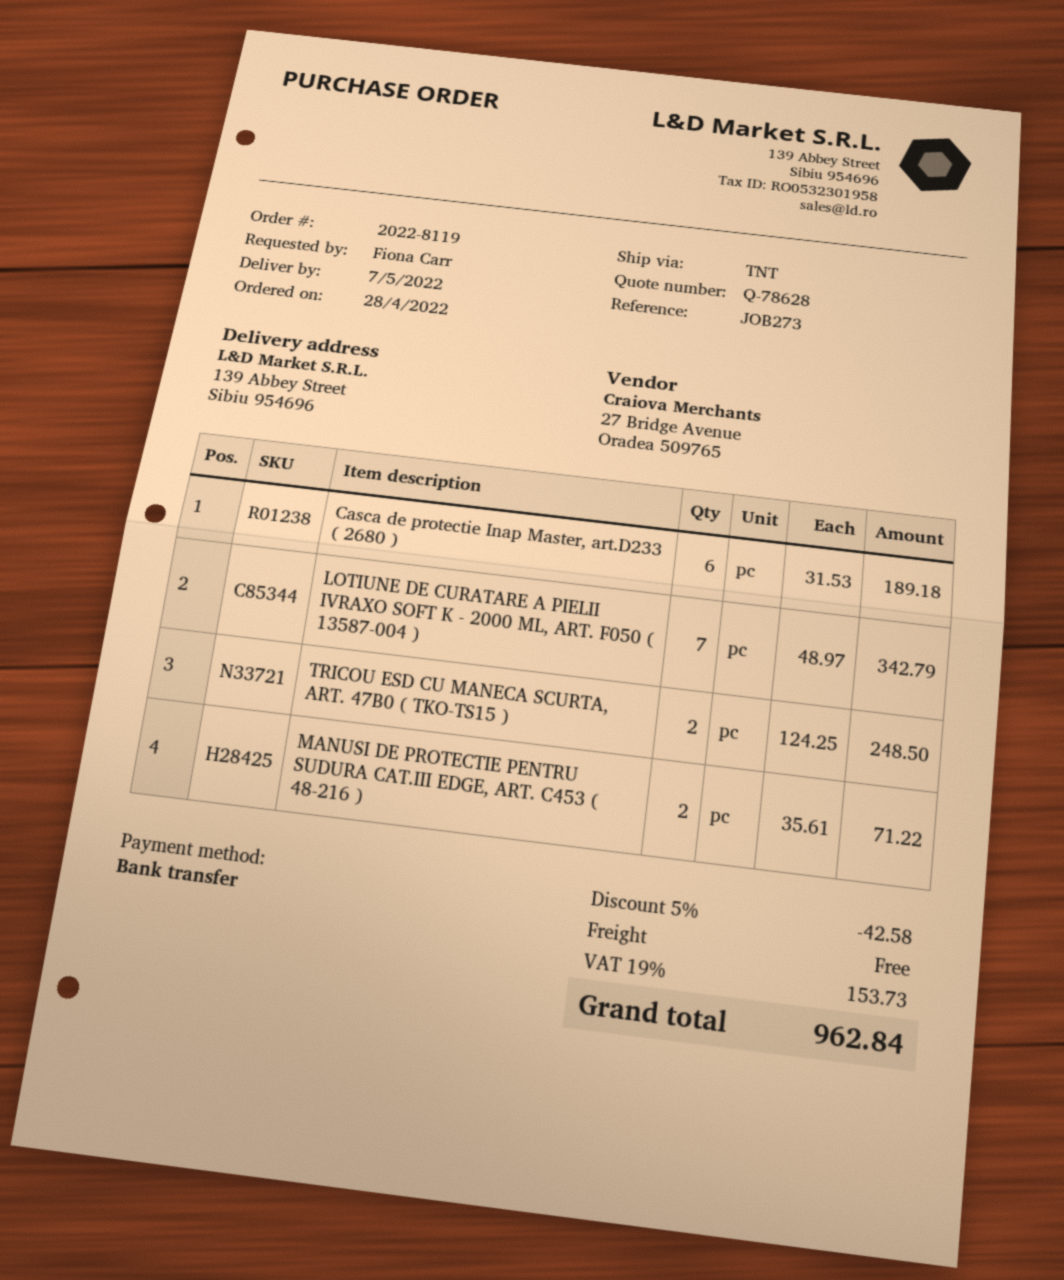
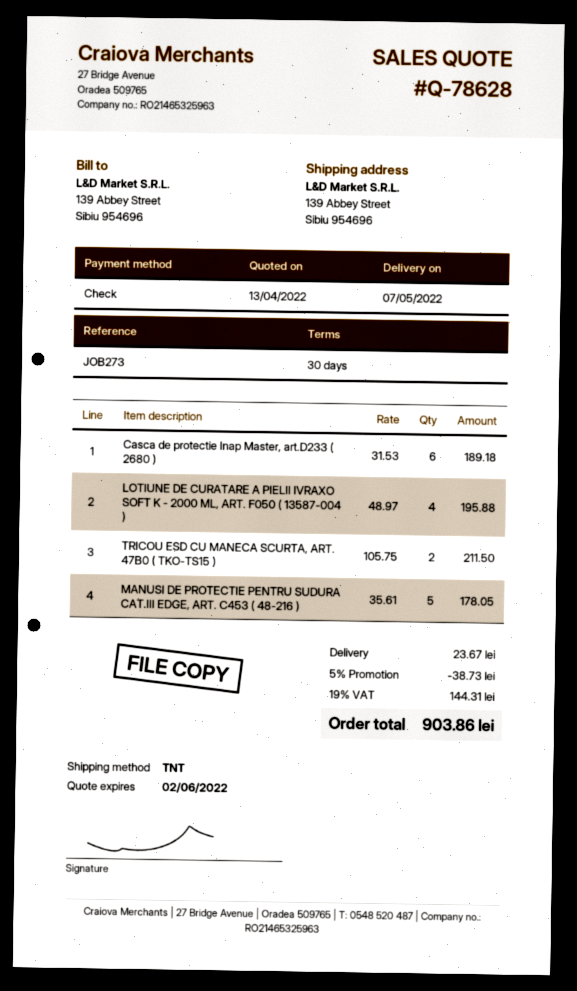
payment method: bank transfer -> cheque
LOTIUNE DE CURATARE A PIELII IVRAXO SOFT K - 2000 ML, ART. F050 ( 13587-004 ): 7 x 48.97 = 342.79 -> 4 x 48.97 = 195.88
TRICOU ESD CU MANECA SCURTA, ART. 47B0 ( TKO-TS15 ): 2 x 124.25 = 248.50 -> 2 x 105.75 = 211.50
MANUSI DE PROTECTIE PENTRU SUDURA CAT.III EDGE, ART. C453 ( 48-216 ): 2 x 35.61 = 71.22 -> 5 x 35.61 = 178.05
discount: 5% = 42.58 -> 5% = 38.73
shipping: 0.00 -> 23.67
tax: 19% = 153.73 -> 19% = 144.31
total: 962.84 -> 903.86

